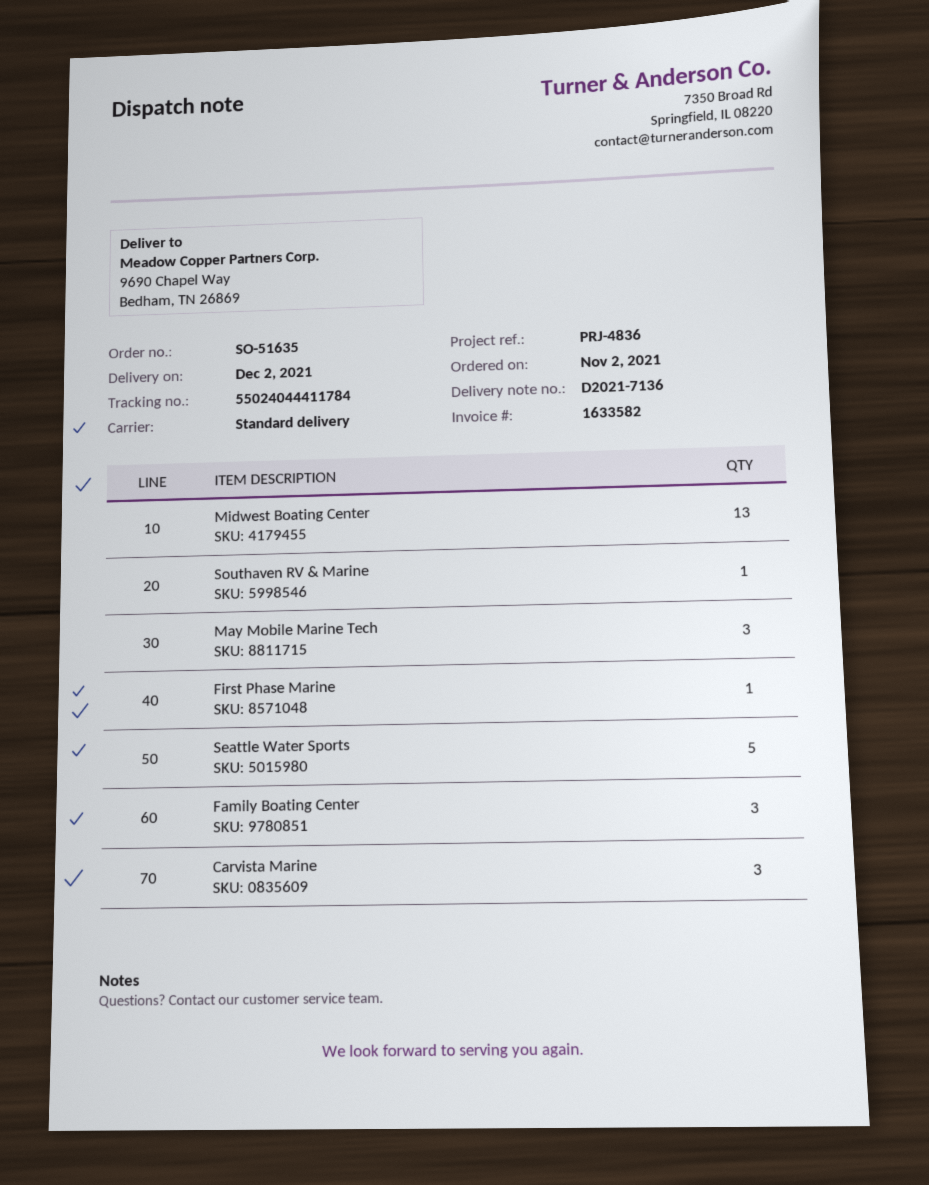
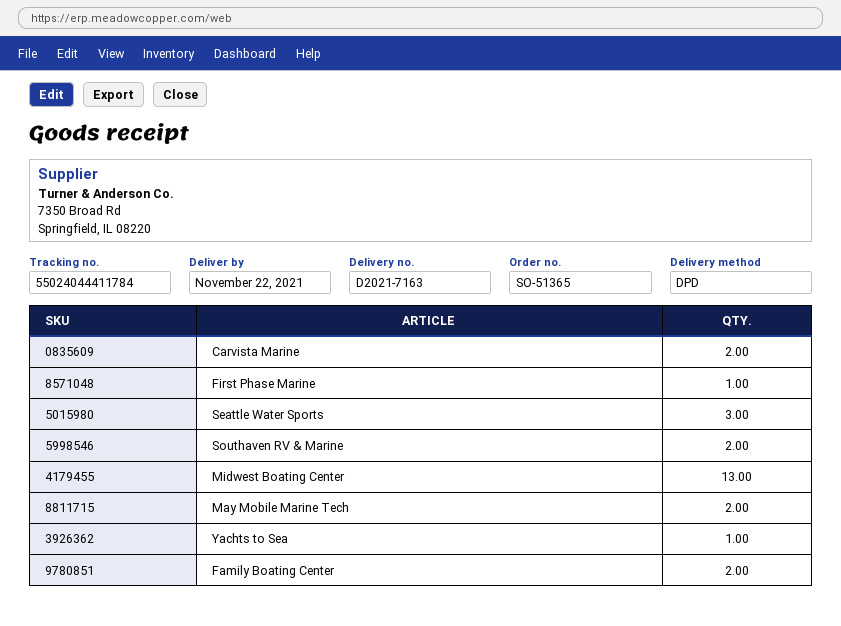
order number: SO-51635 -> SO-51365
delivery note number: D2021-7136 -> D2021-7163
delivery date: 2021-12-02 -> 2021-11-22
shipping method: standard -> DPD
Southaven RV & Marine: 1 -> 2
May Mobile Marine Tech: 3 -> 2
Seattle Water Sports: 5 -> 3
Family Boating Center: 3 -> 2
Carvista Marine: 3 -> 2
Yachts to Sea: none -> 1

